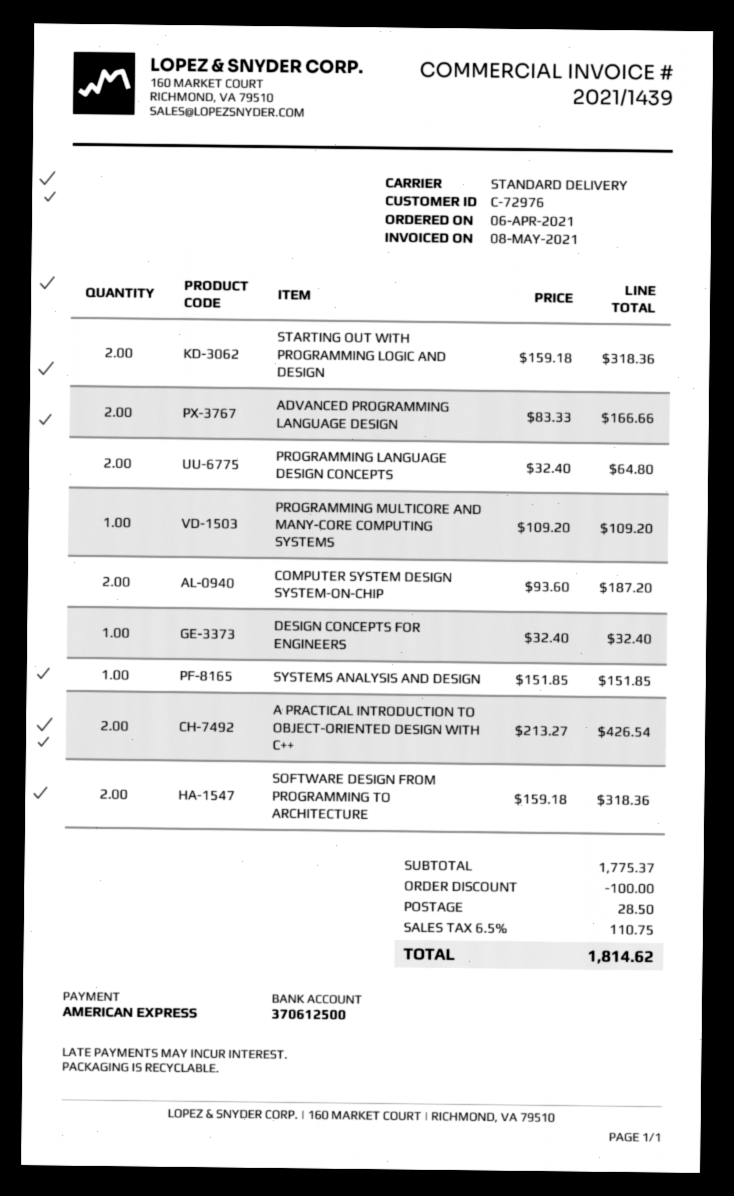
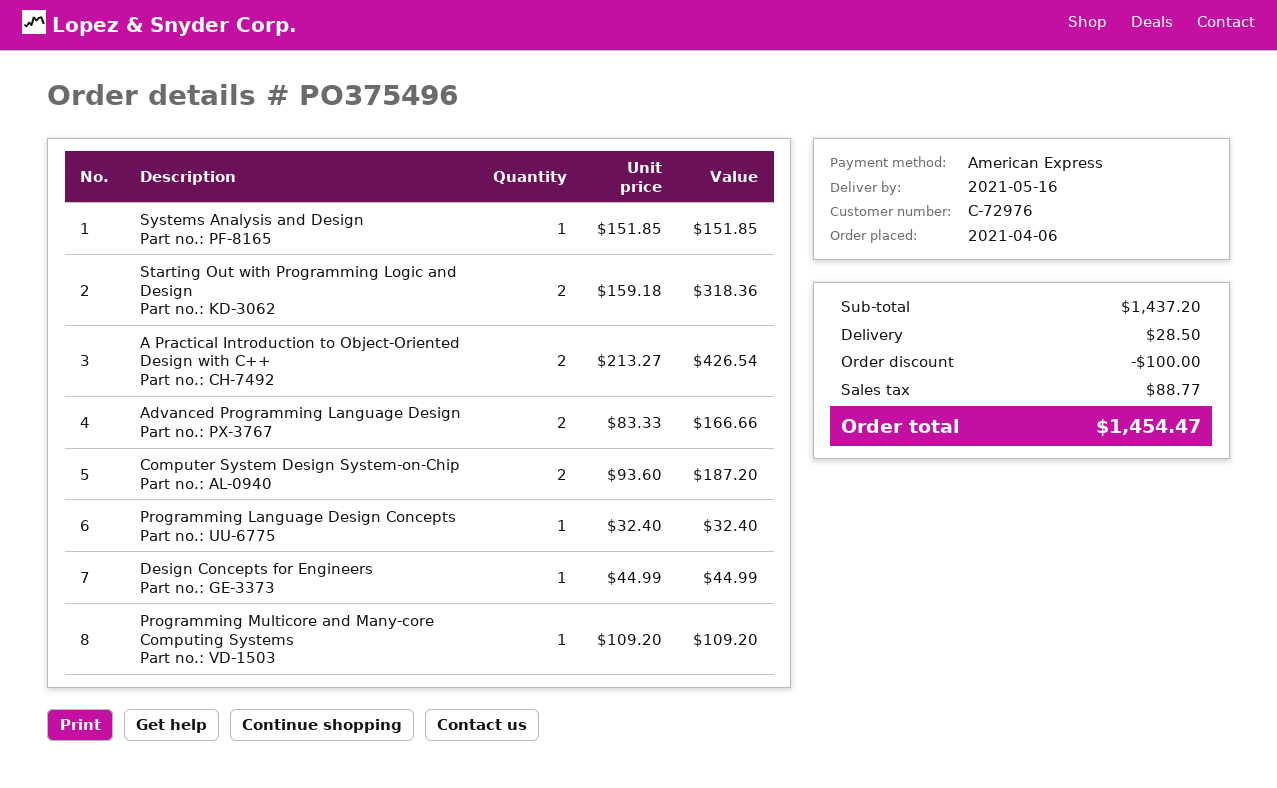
PROGRAMMING LANGUAGE DESIGN CONCEPTS: 2 x 32.40 = 64.80 -> 1 x 32.40 = 32.40
DESIGN CONCEPTS FOR ENGINEERS: 1 x 32.40 = 32.40 -> 1 x 44.99 = 44.99
SOFTWARE DESIGN FROM PROGRAMMING TO ARCHITECTURE: 2 x 159.18 = 318.36 -> none
subtotal: 1775.37 -> 1437.20
tax: 110.75 -> 88.77
total: 1814.62 -> 1454.47

